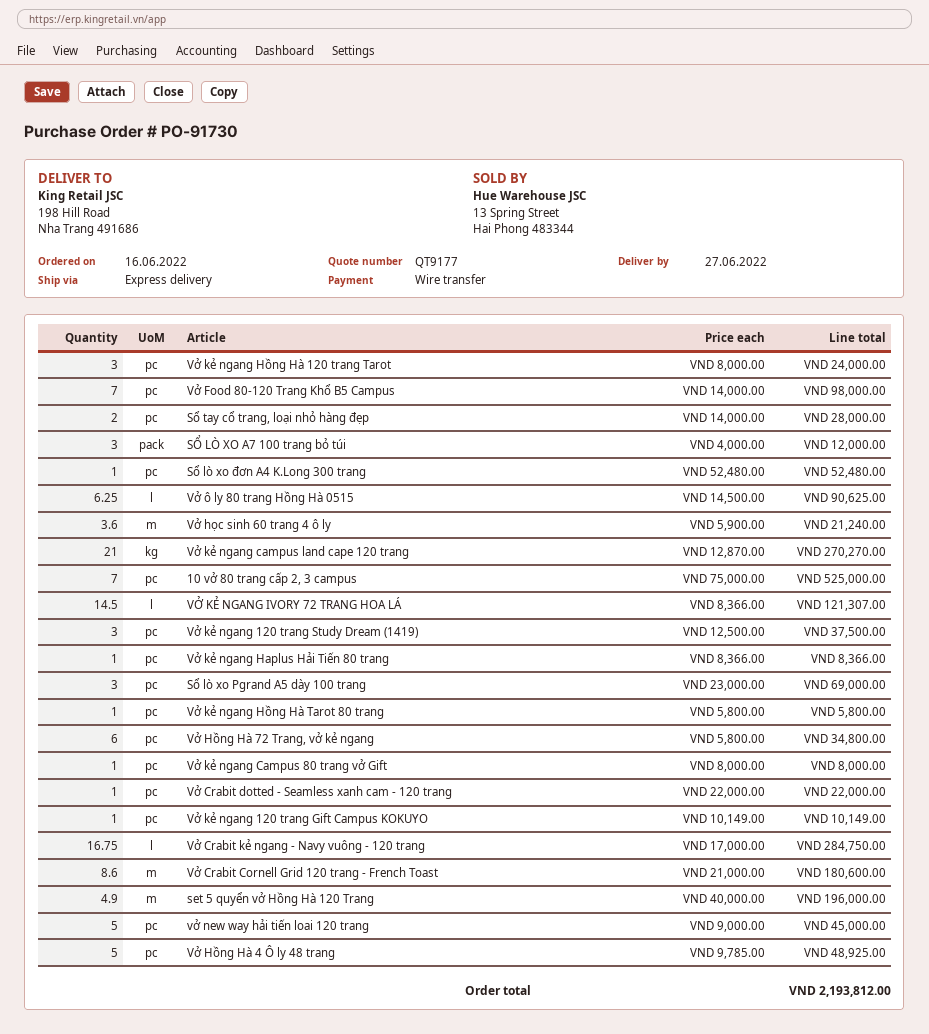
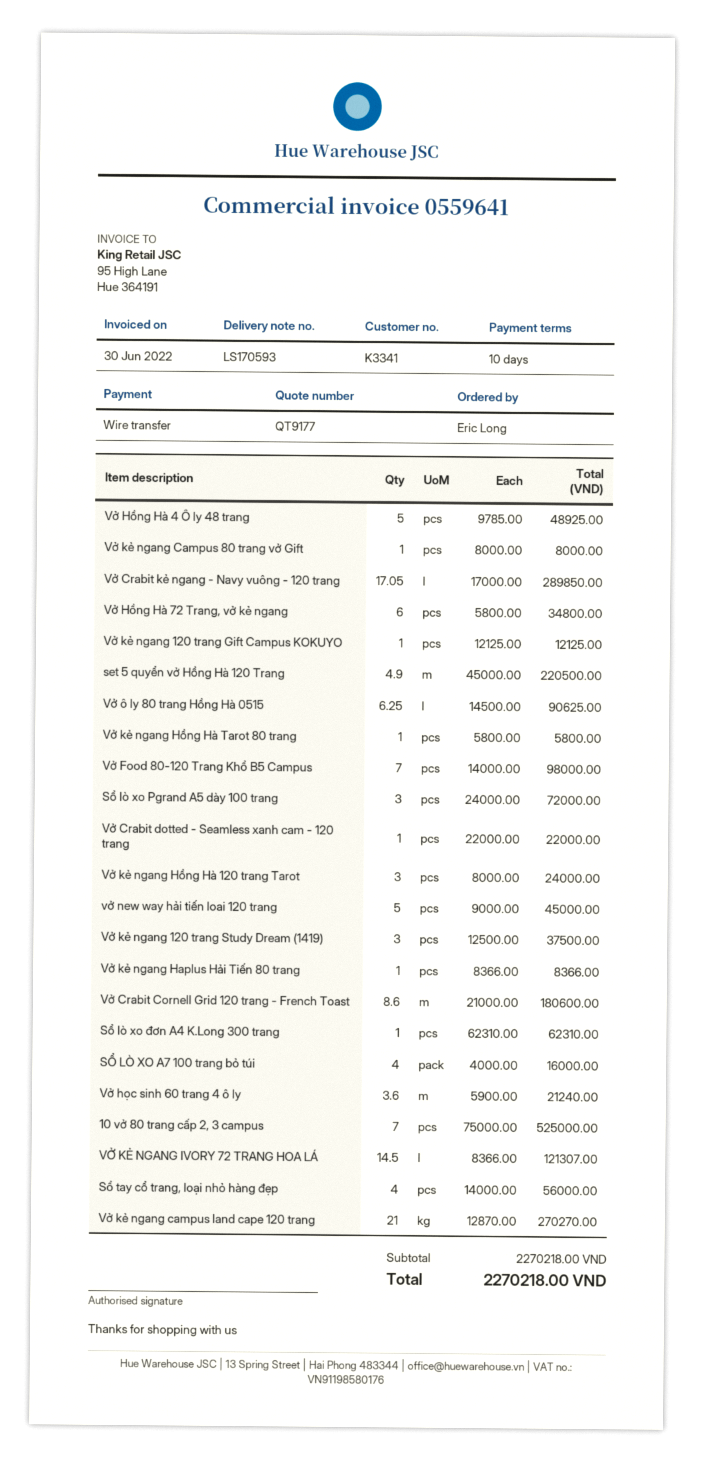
Sổ tay cổ trang, loại nhỏ hàng đẹp: 2 x 14000.00 = 28000.00 -> 4 x 14000.00 = 56000.00
SỔ LÒ XO A7 100 trang bỏ túi: 3 x 4000.00 = 12000.00 -> 4 x 4000.00 = 16000.00
Sổ lò xo đơn A4 K.Long 300 trang: 1 x 52480.00 = 52480.00 -> 1 x 62310.00 = 62310.00
Sổ lò xo Pgrand A5 dày 100 trang: 3 x 23000.00 = 69000.00 -> 3 x 24000.00 = 72000.00
Vở kẻ ngang 120 trang Gift Campus KOKUYO: 1 x 10149.00 = 10149.00 -> 1 x 12125.00 = 12125.00
Vở Crabit kẻ ngang - Navy vuông - 120 trang: 16.75 x 17000.00 = 284750.00 -> 17.05 x 17000.00 = 289850.00
set 5 quyển vở Hồng Hà 120 Trang: 4.9 x 40000.00 = 196000.00 -> 4.9 x 45000.00 = 220500.00
total: 2193812.00 -> 2270218.00

